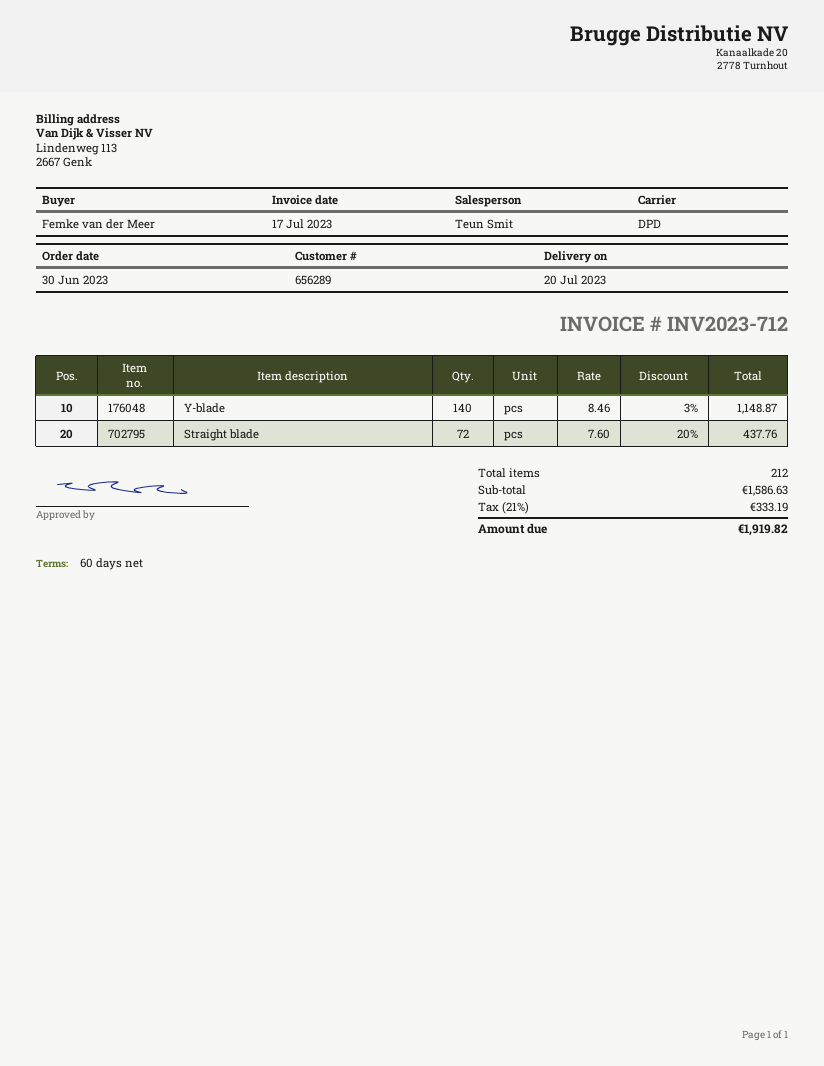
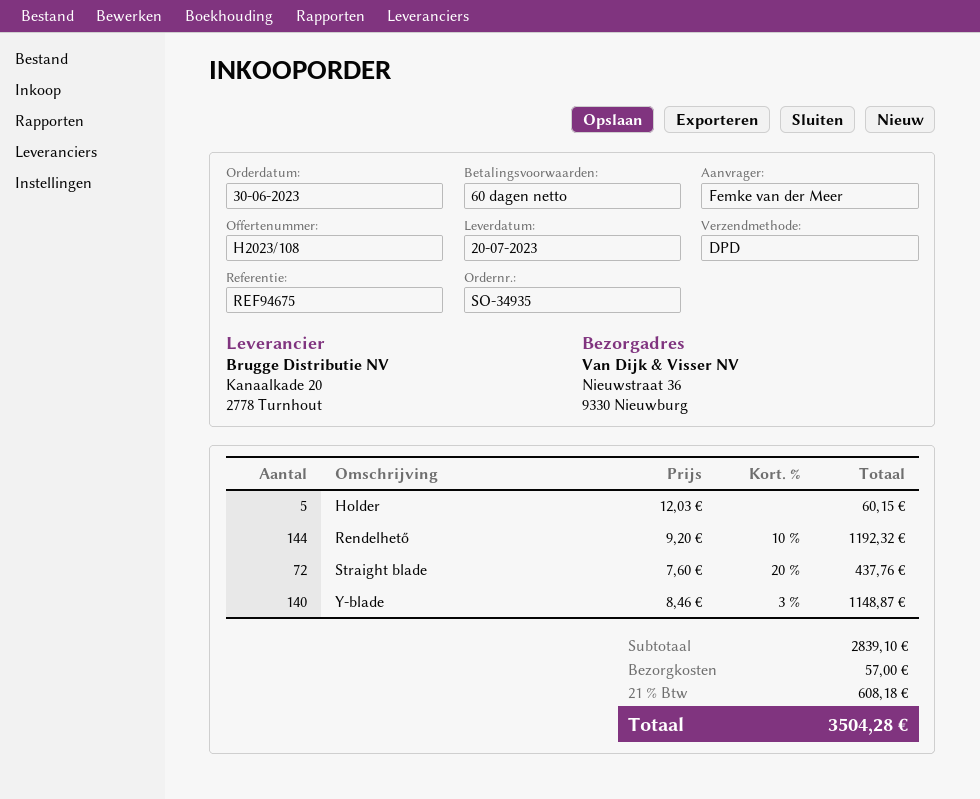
Holder: none -> 5 x 12.03 = 60.15
Rendelhető: none -> 144 x 9.20 - 10% = 1192.32
subtotal: 1586.63 -> 2839.10
shipping: none -> 57.00
tax: 21% = 333.19 -> 21% = 608.18
total: 1919.82 -> 3504.28

